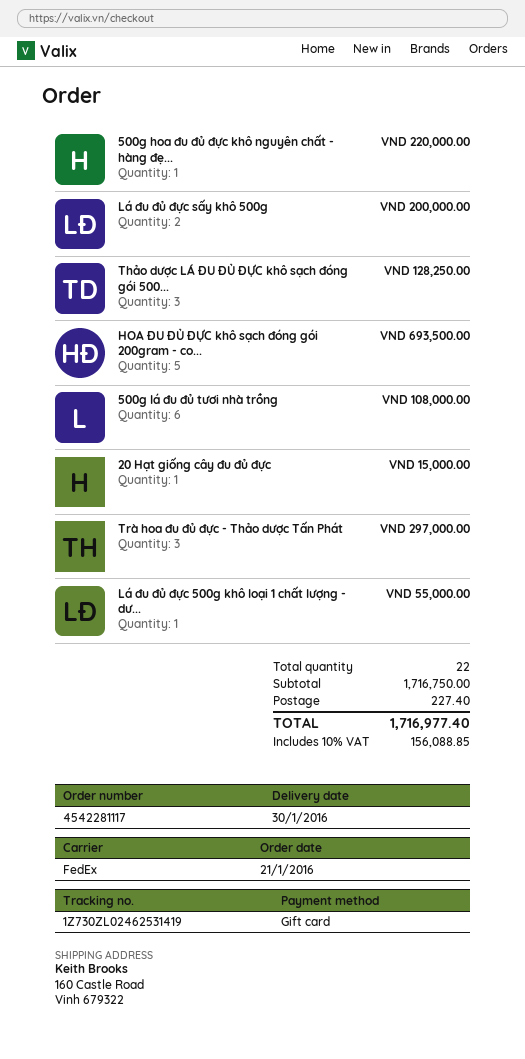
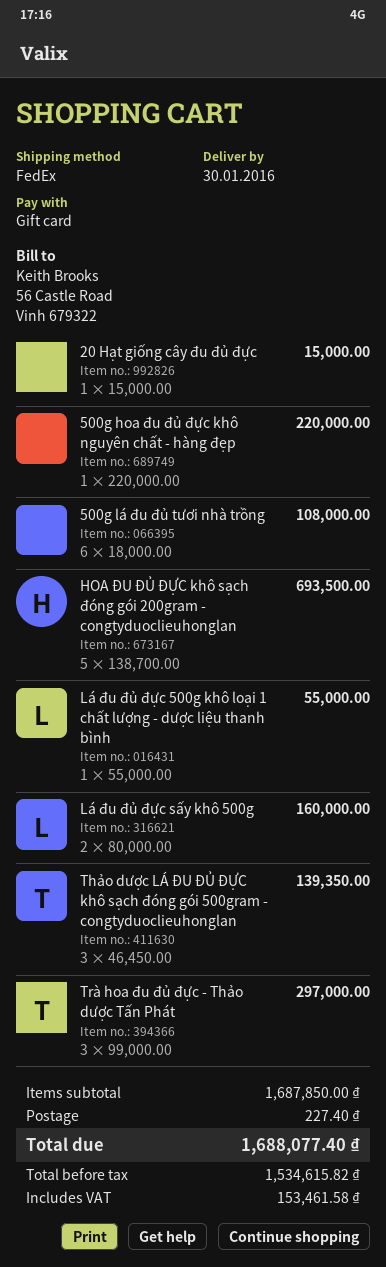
Lá đu đủ đực sấy khô 500g: 2 for 200000.00 -> 2 for 160000.00
Thảo dược LÁ ĐU ĐỦ ĐỰC khô sạch đóng gói 500...: 3 for 128250.00 -> 3 for 139350.00
subtotal: 1716750.00 -> 1687850.00
tax: 156088.85 -> 153461.58
total: 1716977.40 -> 1688077.40

